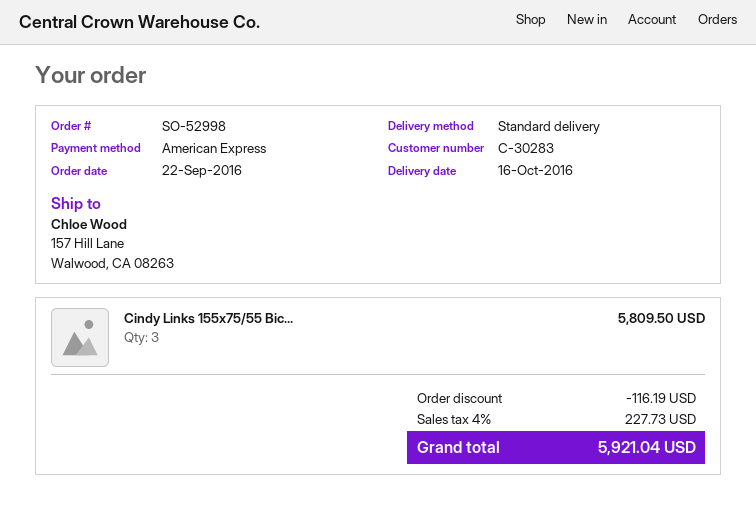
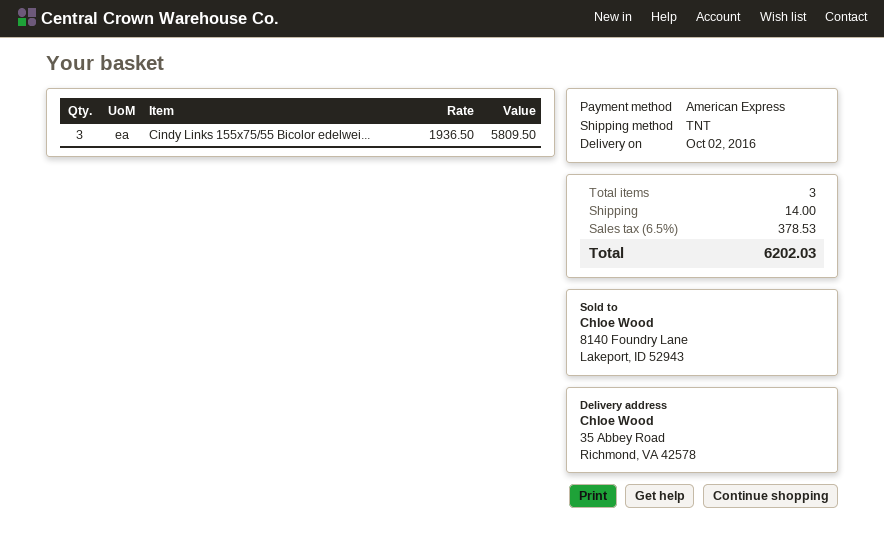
delivery date: 2016-10-16 -> 2016-10-02
shipping method: standard -> TNT
ship to: 157 Hill Lane, Walwood, CA 08263 -> 35 Abbey Road, Richmond, VA 42578
discount: 116.19 -> none
shipping: none -> 14.00
tax: 4% = 227.73 -> 6.5% = 378.53
total: 5921.04 -> 6202.03

